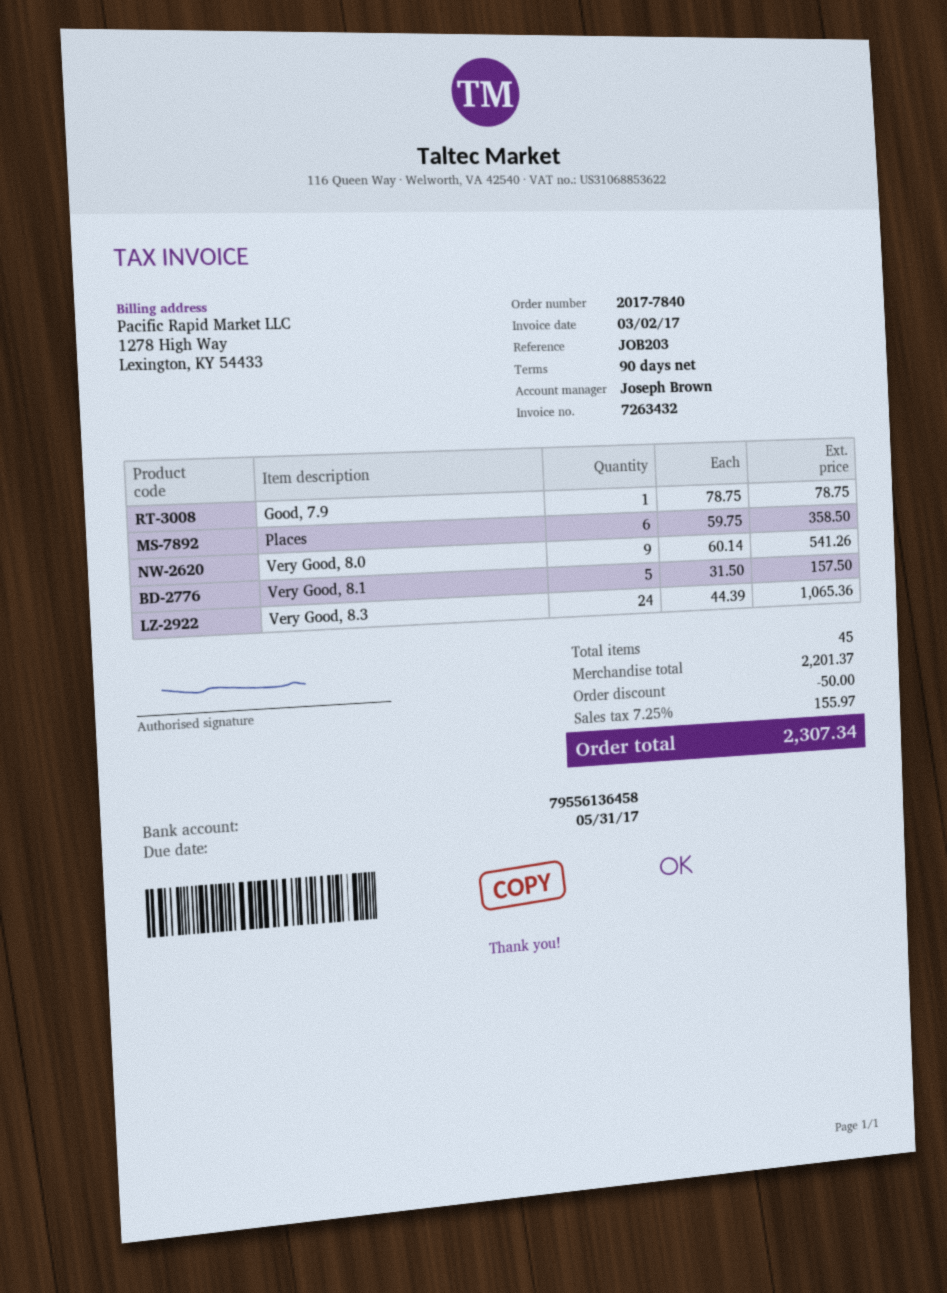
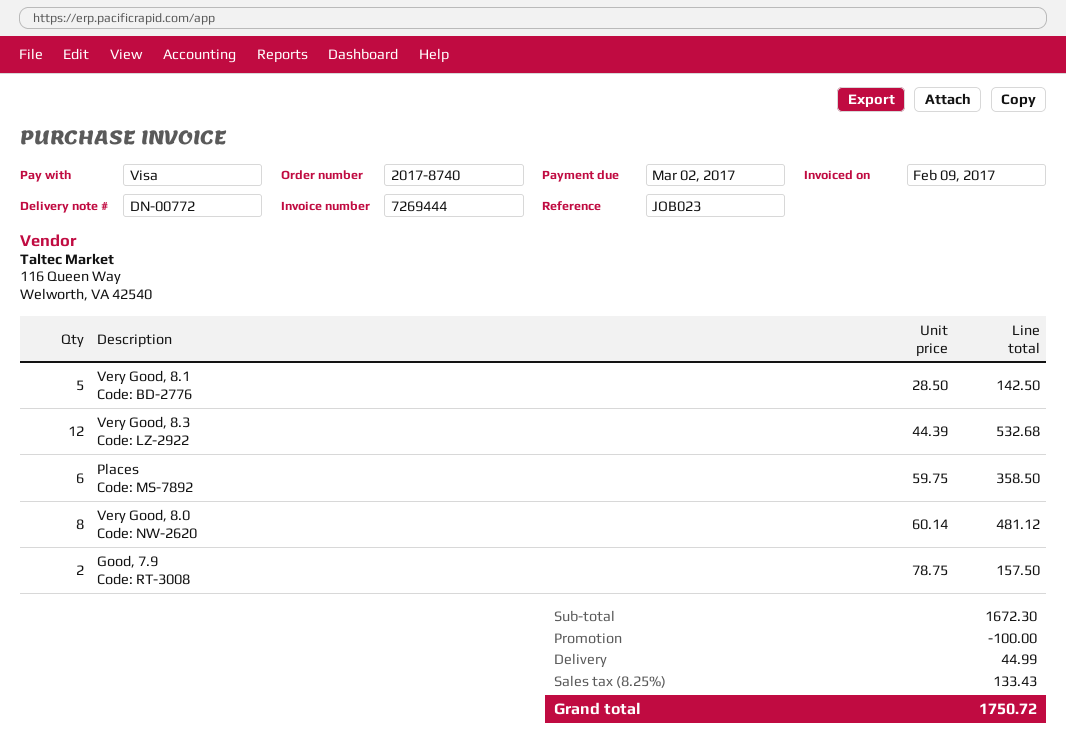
order number: 2017-7840 -> 2017-8740
invoice number: 7263432 -> 7269444
invoice date: 2017-03-02 -> 2017-02-09
due date: 2017-05-31 -> 2017-03-02
reference: JOB203 -> JOB023
Good, 7.9: 1 x 78.75 = 78.75 -> 2 x 78.75 = 157.50
Very Good, 8.0: 9 x 60.14 = 541.26 -> 8 x 60.14 = 481.12
Very Good, 8.1: 5 x 31.50 = 157.50 -> 5 x 28.50 = 142.50
Very Good, 8.3: 24 x 44.39 = 1065.36 -> 12 x 44.39 = 532.68
subtotal: 2201.37 -> 1672.30
discount: 50.00 -> 100.00
shipping: none -> 44.99
tax: 7.25% = 155.97 -> 8.25% = 133.43
total: 2307.34 -> 1750.72

